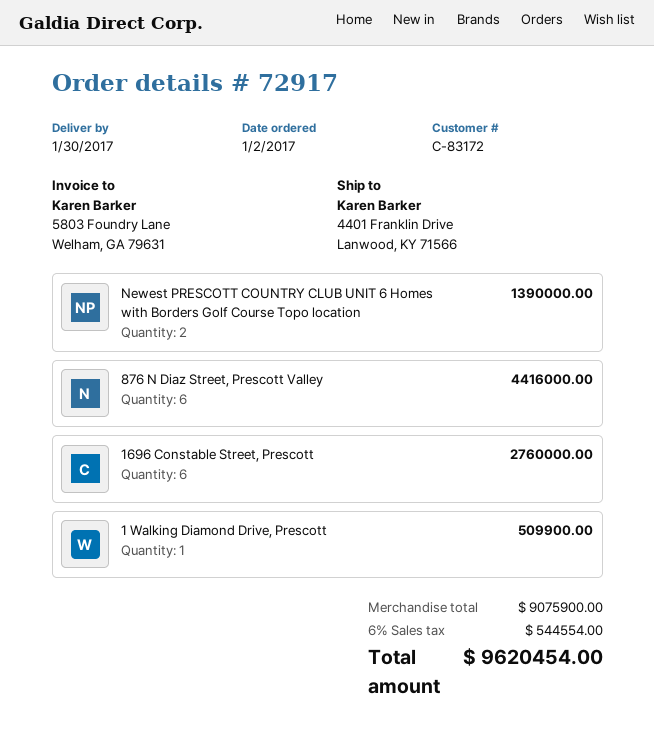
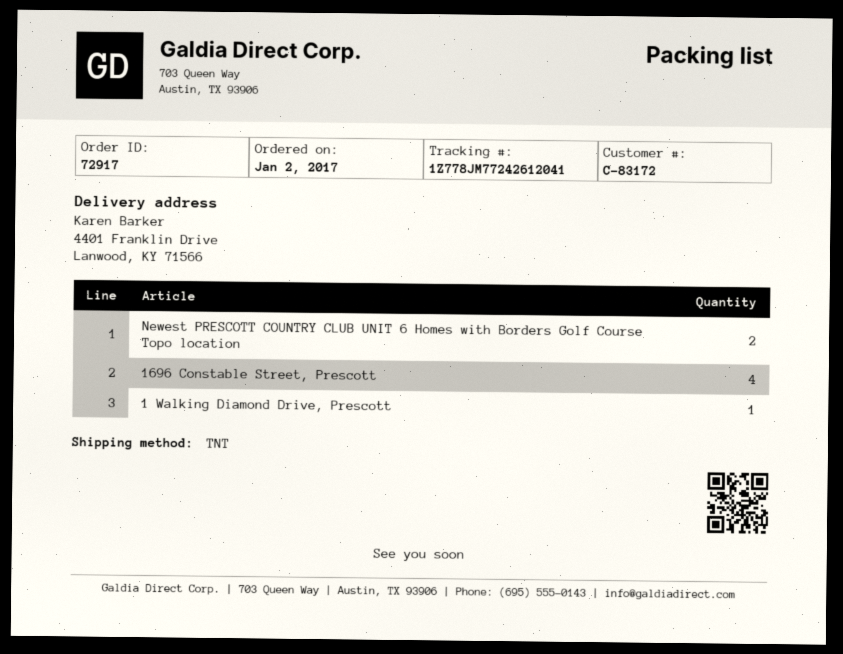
876 N Diaz Street, Prescott Valley: 6 -> none
1696 Constable Street, Prescott: 6 -> 4

